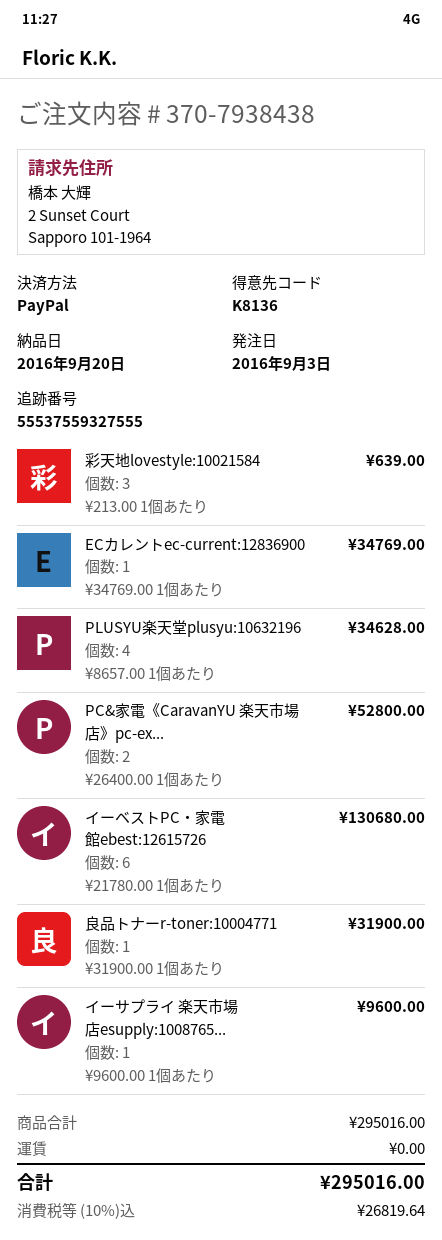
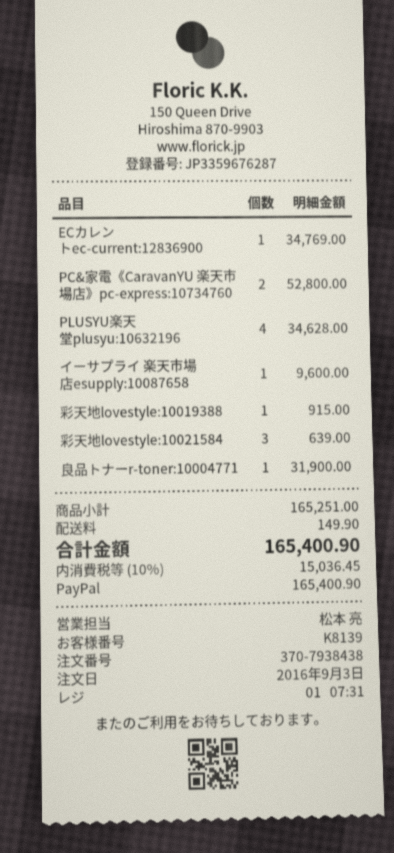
customer number: K8136 -> K8139
イーベストPC・家電館ebest:12615726: 6 for 130680.00 -> none
彩天地lovestyle:10019388: none -> 1 for 915.00
subtotal: 295016.00 -> 165251.00
shipping: 0.00 -> 149.90
tax: 10% = 26819.64 -> 10% = 15036.45
total: 295016.00 -> 165400.90

